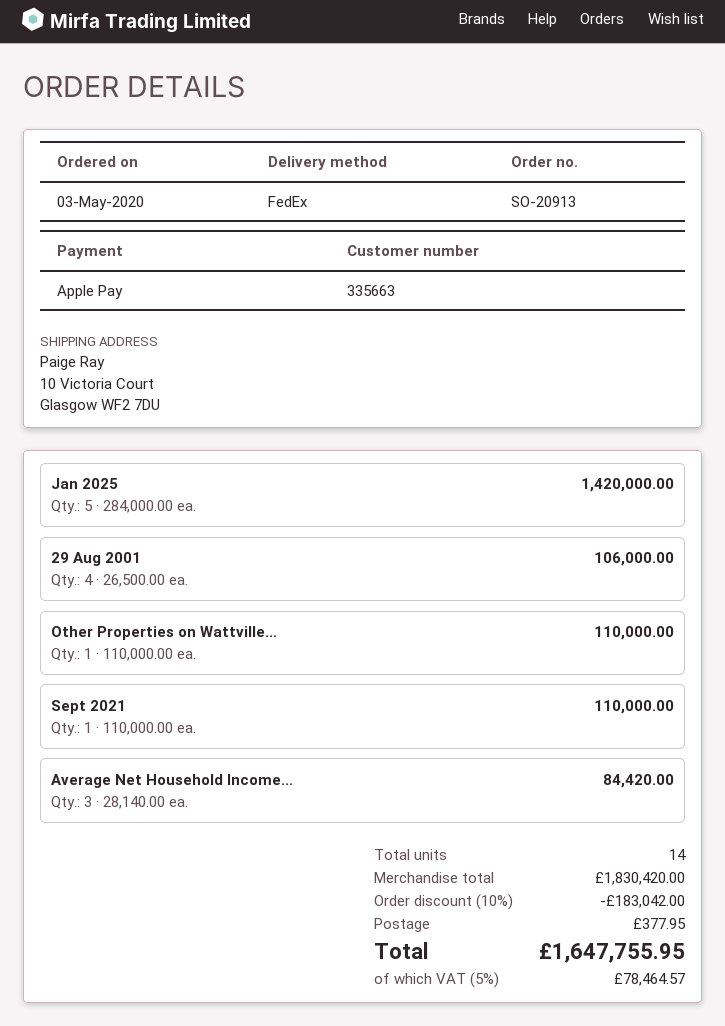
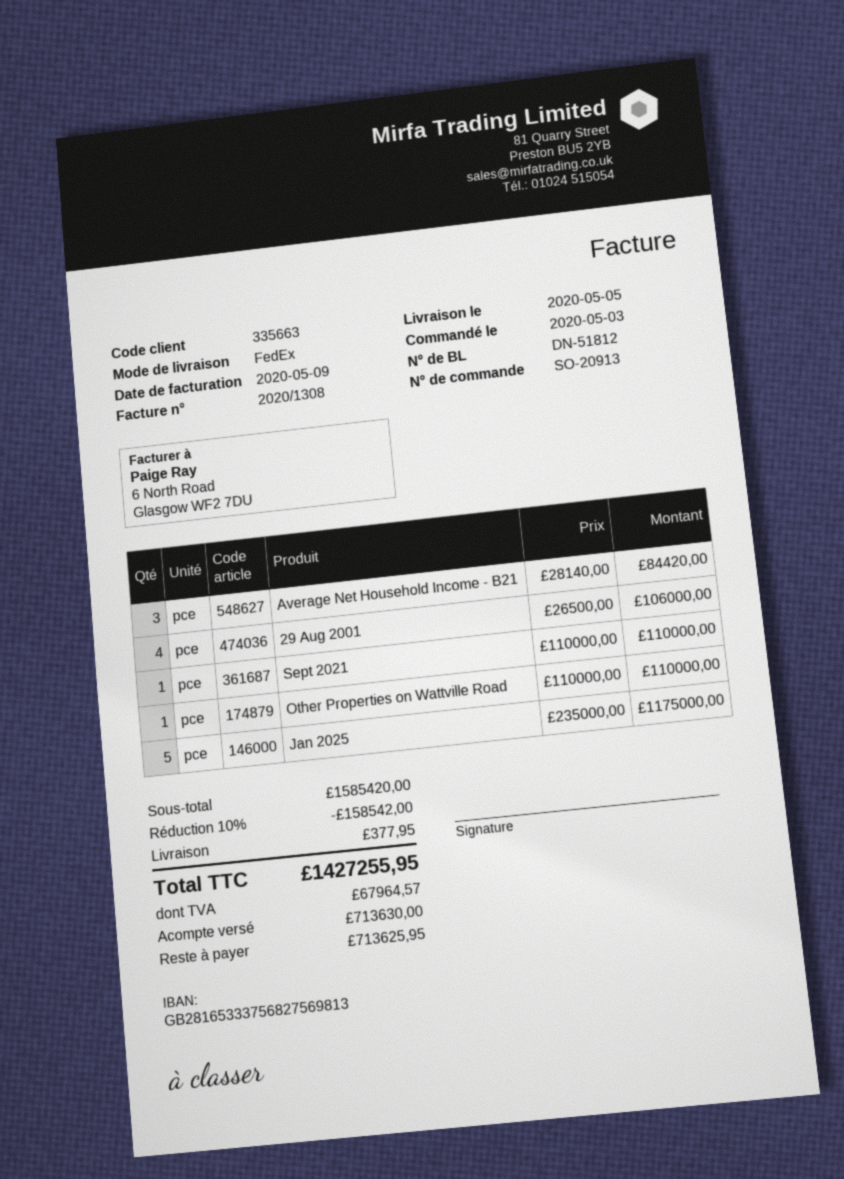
Jan 2025: 5 x 284000.00 = 1420000.00 -> 5 x 235000.00 = 1175000.00
subtotal: 1830420.00 -> 1585420.00
discount: 10% = 183042.00 -> 10% = 158542.00
tax: 78464.57 -> 67964.57
total: 1647755.95 -> 1427255.95

